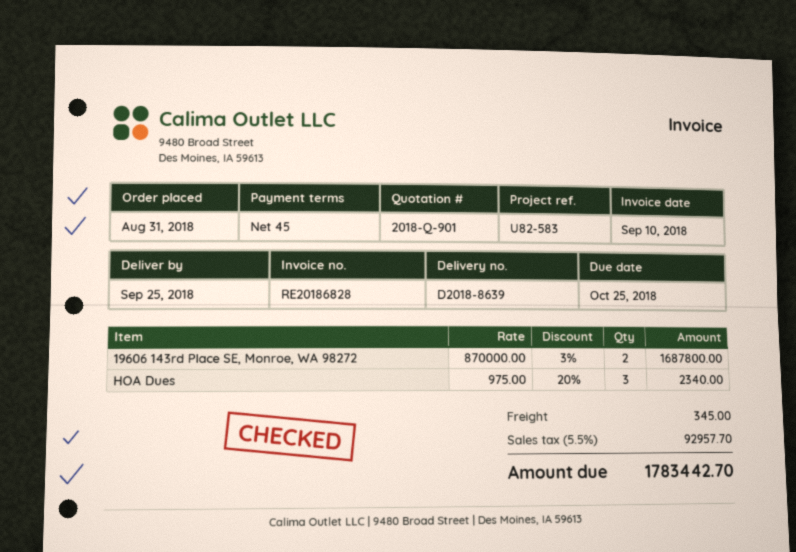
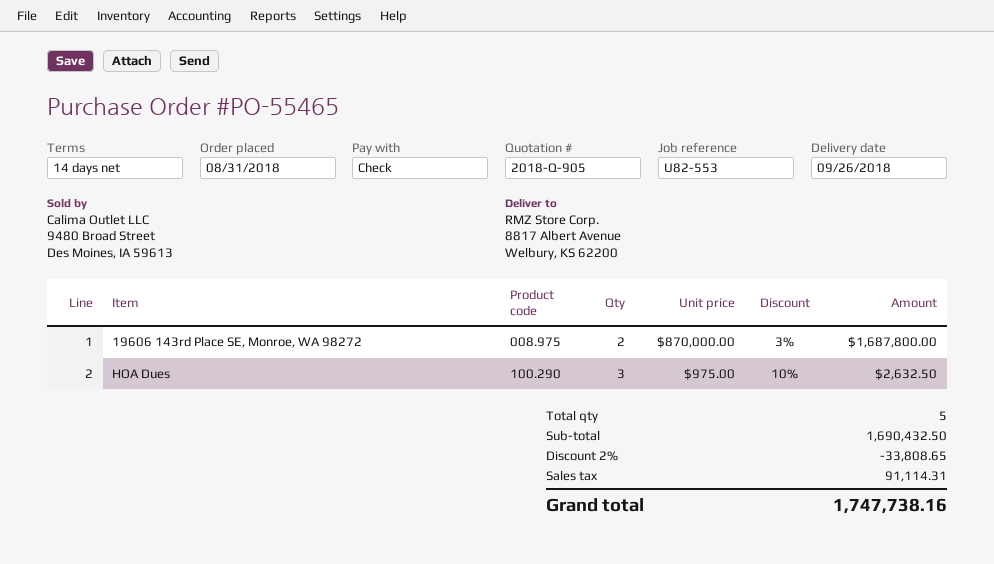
quote number: 2018-Q-901 -> 2018-Q-905
delivery date: 2018-09-25 -> 2018-09-26
payment terms: 45 days -> 14 days
reference: U82-583 -> U82-553
HOA Dues: 3 x 975.00 - 20% = 2340.00 -> 3 x 975.00 - 10% = 2632.50
discount: none -> 2% = 33808.65
shipping: 345.00 -> none
tax: 92957.70 -> 91114.31
total: 1783442.70 -> 1747738.16

